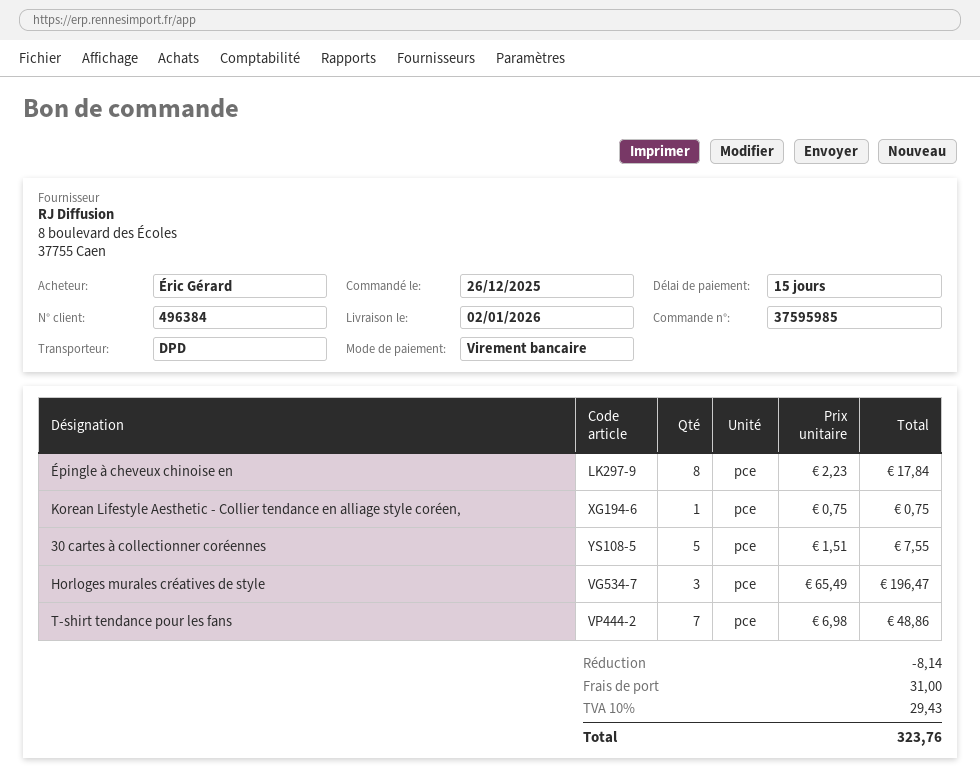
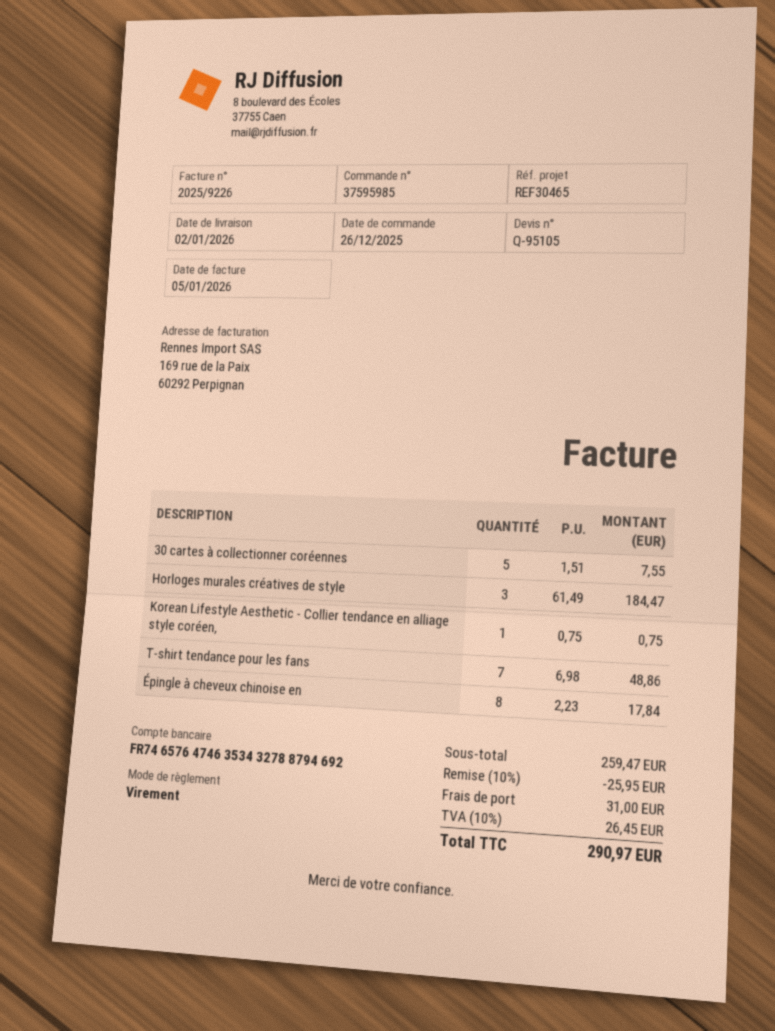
Horloges murales créatives de style: 3 x 65.49 = 196.47 -> 3 x 61.49 = 184.47
discount: 8.14 -> 25.95
tax: 10% = 29.43 -> 10% = 26.45
total: 323.76 -> 290.97

